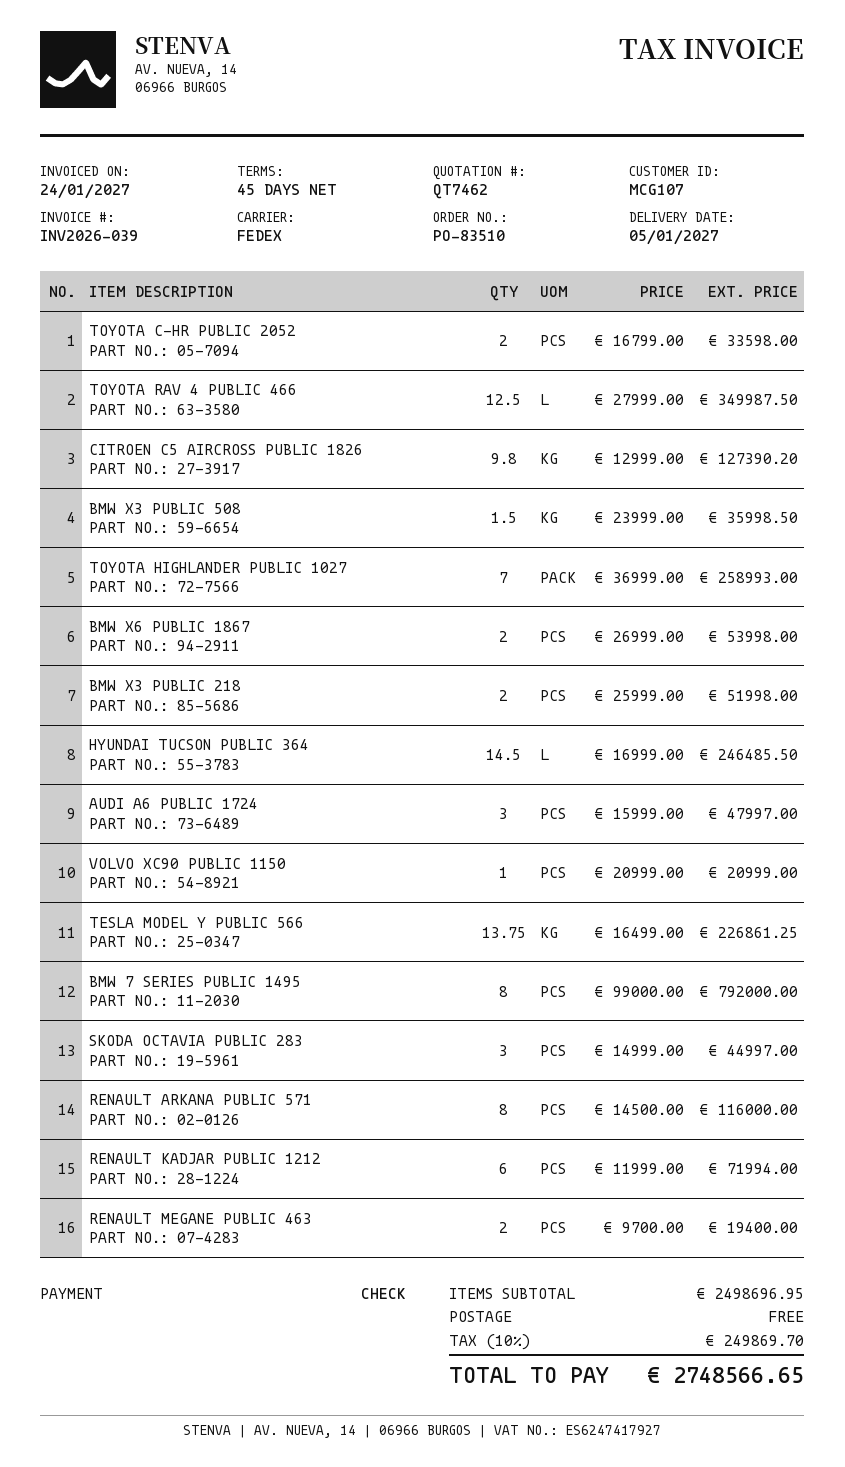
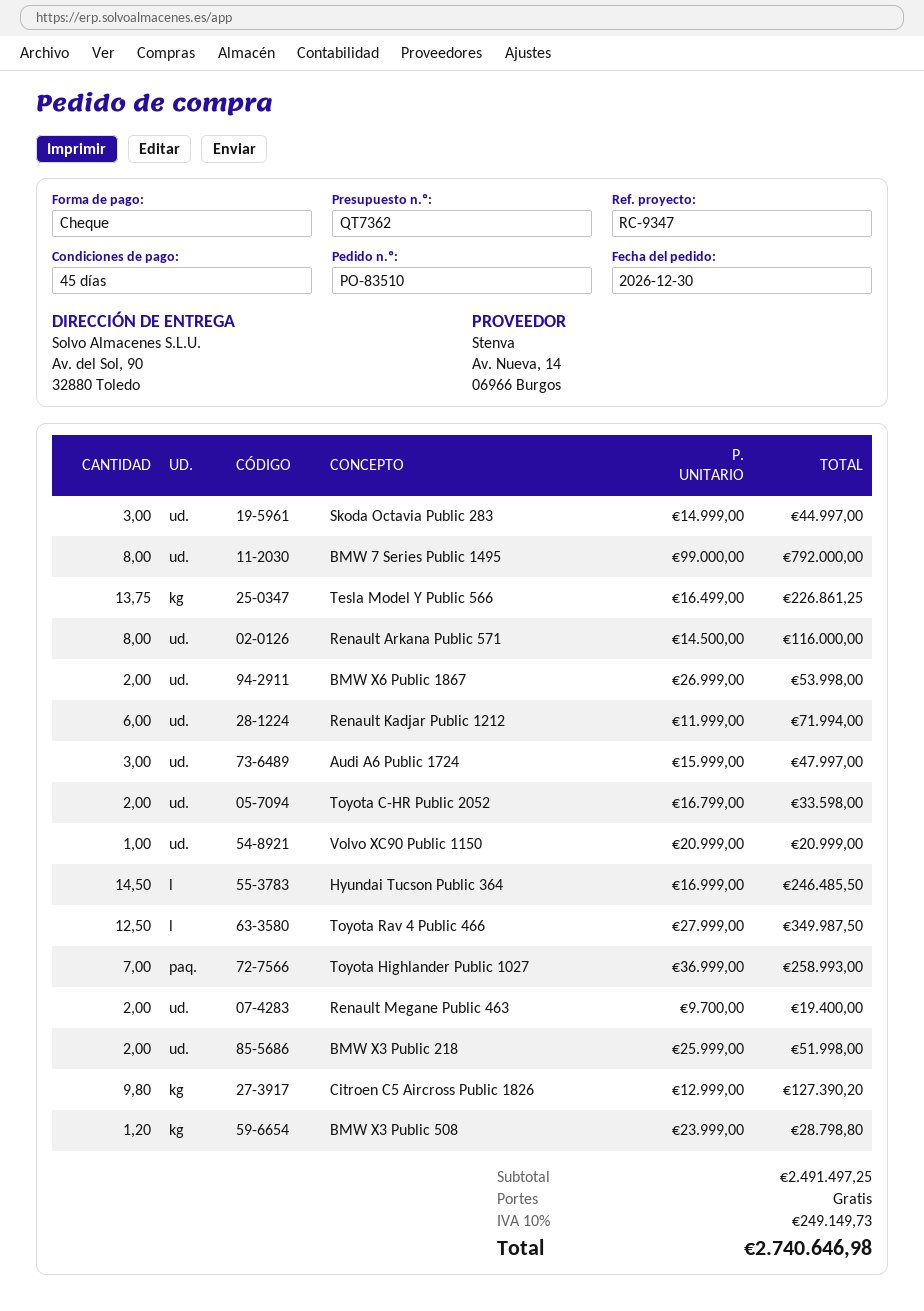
quote number: QT7462 -> QT7362
BMW X3 PUBLIC 508: 1.5 x 23999.00 = 35998.50 -> 1.2 x 23999.00 = 28798.80
subtotal: 2498696.95 -> 2491497.25
tax: 10% = 249869.70 -> 10% = 249149.73
total: 2748566.65 -> 2740646.98

